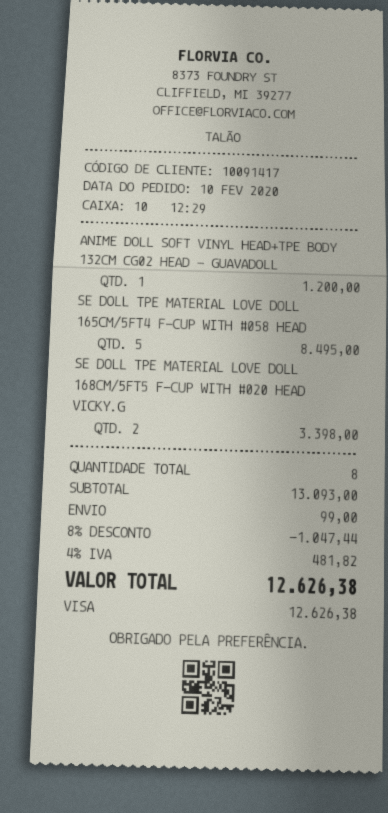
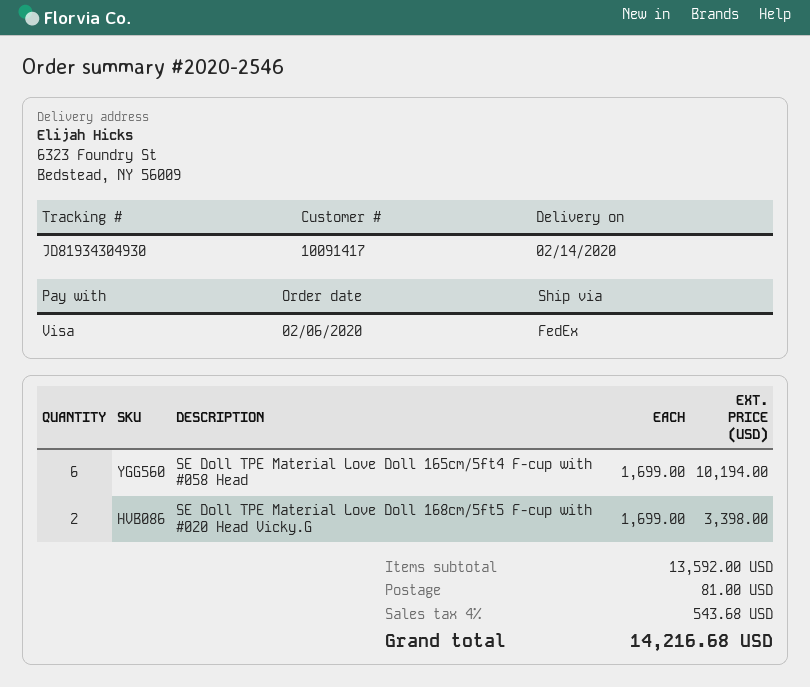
order date: 2020-02-10 -> 2020-02-06
ANIME DOLL SOFT VINYL HEAD+TPE BODY 132CM CG02 HEAD - GUAVADOLL: 1 for 1200.00 -> none
SE DOLL TPE MATERIAL LOVE DOLL 165CM/5FT4 F-CUP WITH #058 HEAD: 5 for 8495.00 -> 6 for 10194.00
subtotal: 13093.00 -> 13592.00
discount: 8% = 1047.44 -> none
shipping: 99.00 -> 81.00
tax: 4% = 481.82 -> 4% = 543.68
total: 12626.38 -> 14216.68

